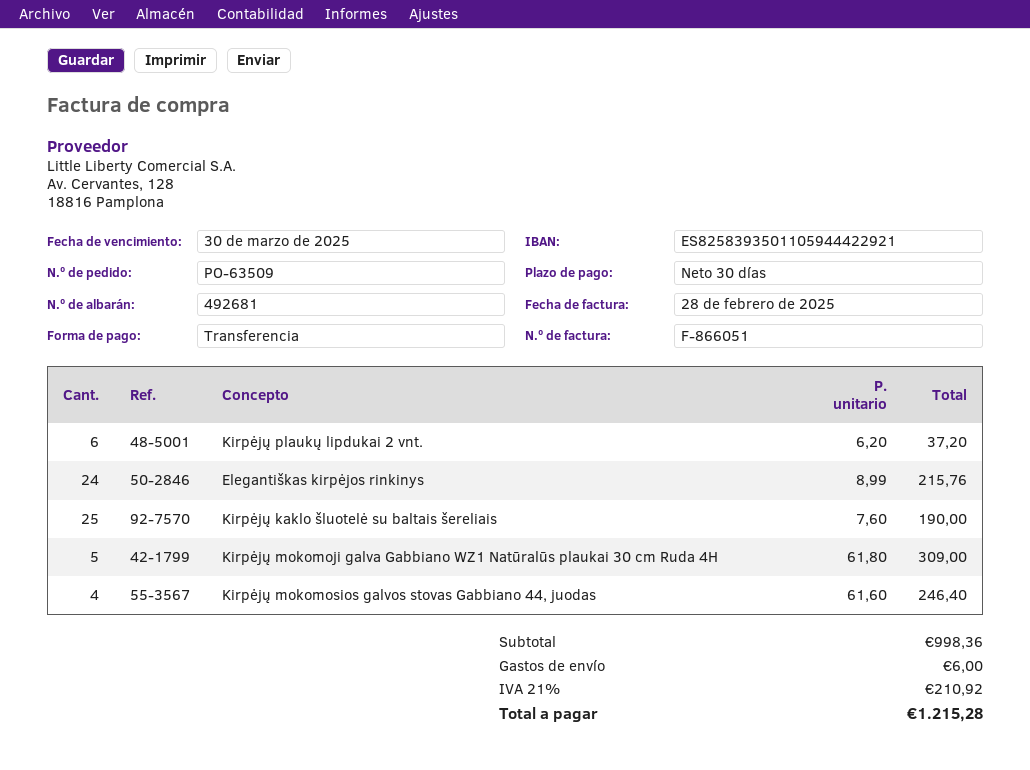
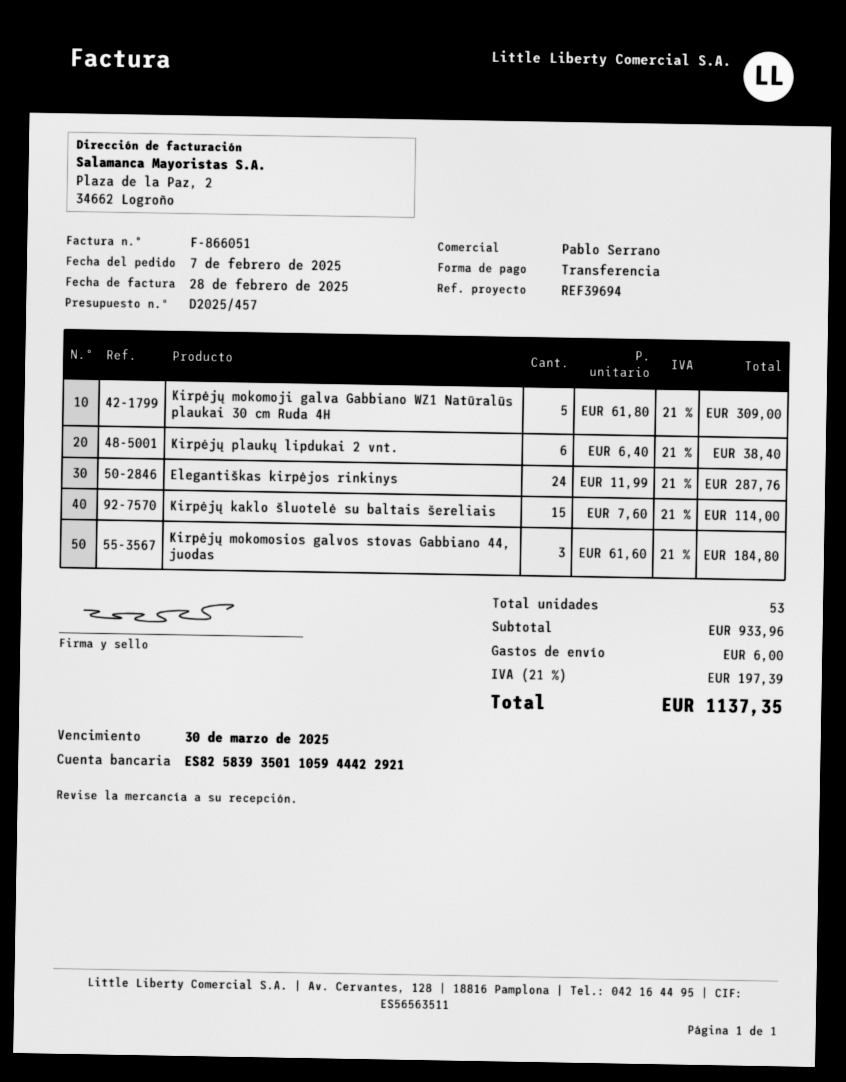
Kirpėjų plaukų lipdukai 2 vnt.: 6 x 6.20 = 37.20 -> 6 x 6.40 = 38.40
Elegantiškas kirpėjos rinkinys: 24 x 8.99 = 215.76 -> 24 x 11.99 = 287.76
Kirpėjų kaklo šluotelė su baltais šereliais: 25 x 7.60 = 190.00 -> 15 x 7.60 = 114.00
Kirpėjų mokomosios galvos stovas Gabbiano 44, juodas: 4 x 61.60 = 246.40 -> 3 x 61.60 = 184.80
subtotal: 998.36 -> 933.96
tax: 21% = 210.92 -> 21% = 197.39
total: 1215.28 -> 1137.35

